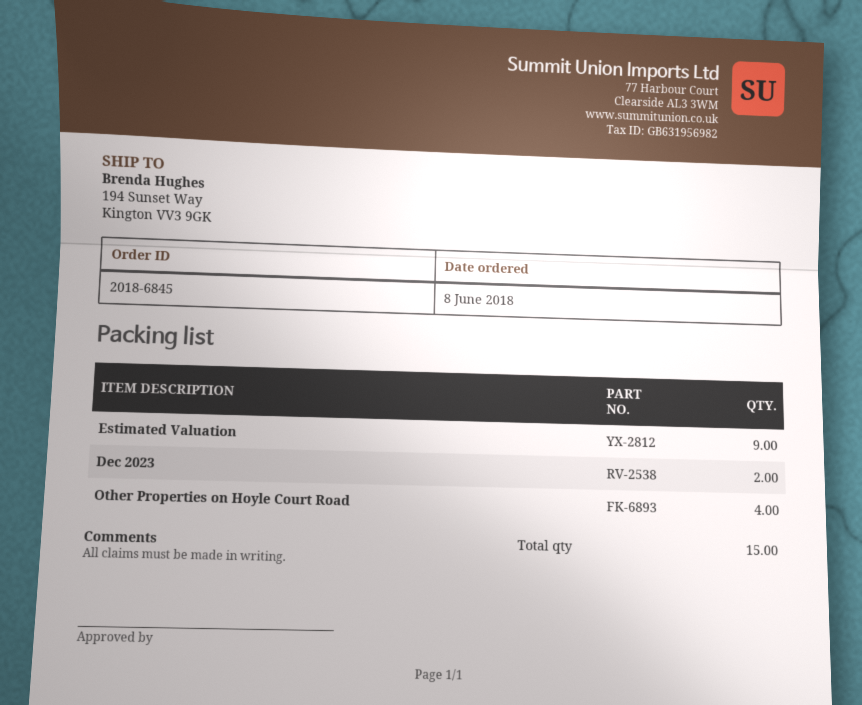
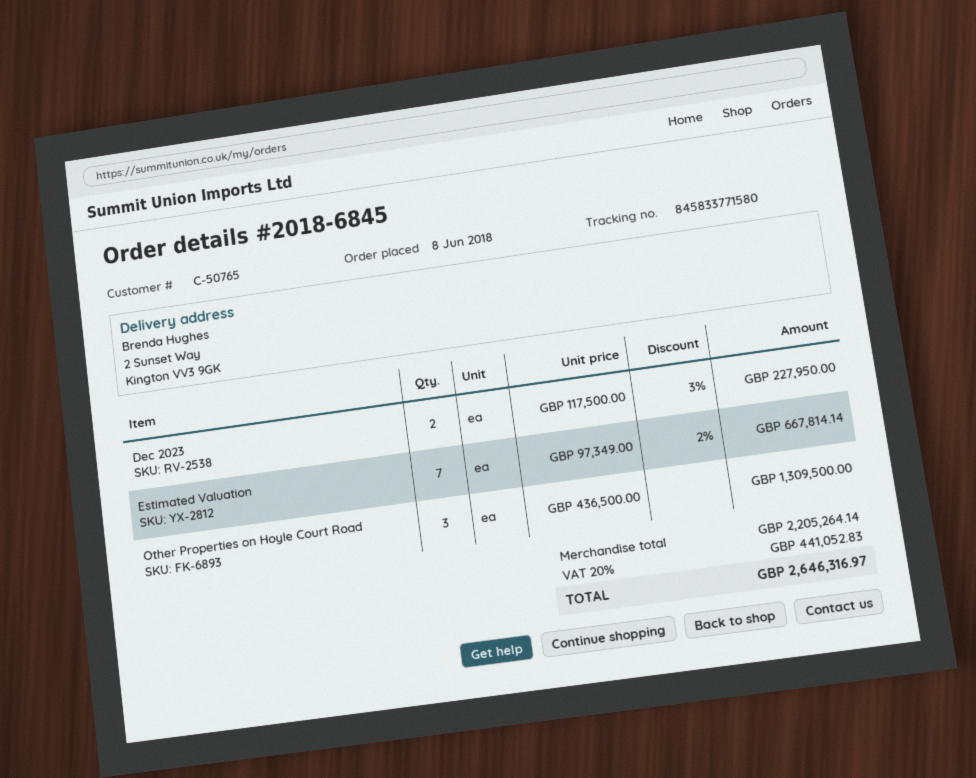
ship to: 194 Sunset Way, Kington VV3 9GK -> 2 Sunset Way, Kington VV3 9GK
Estimated Valuation: 9 -> 7
Other Properties on Hoyle Court Road: 4 -> 3

